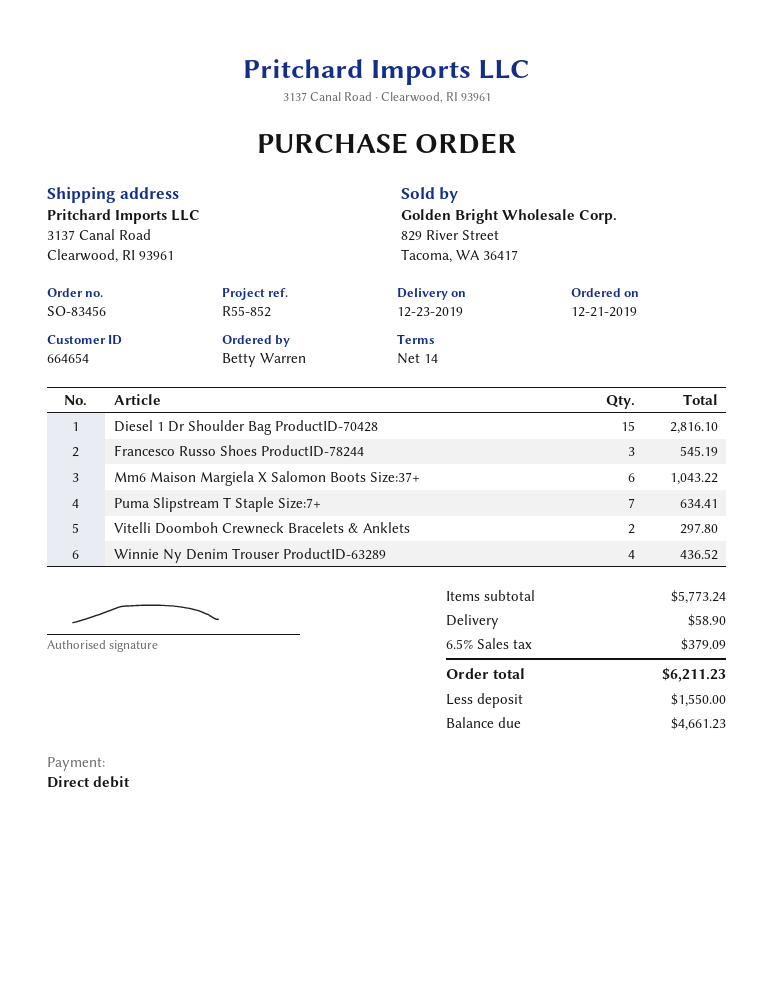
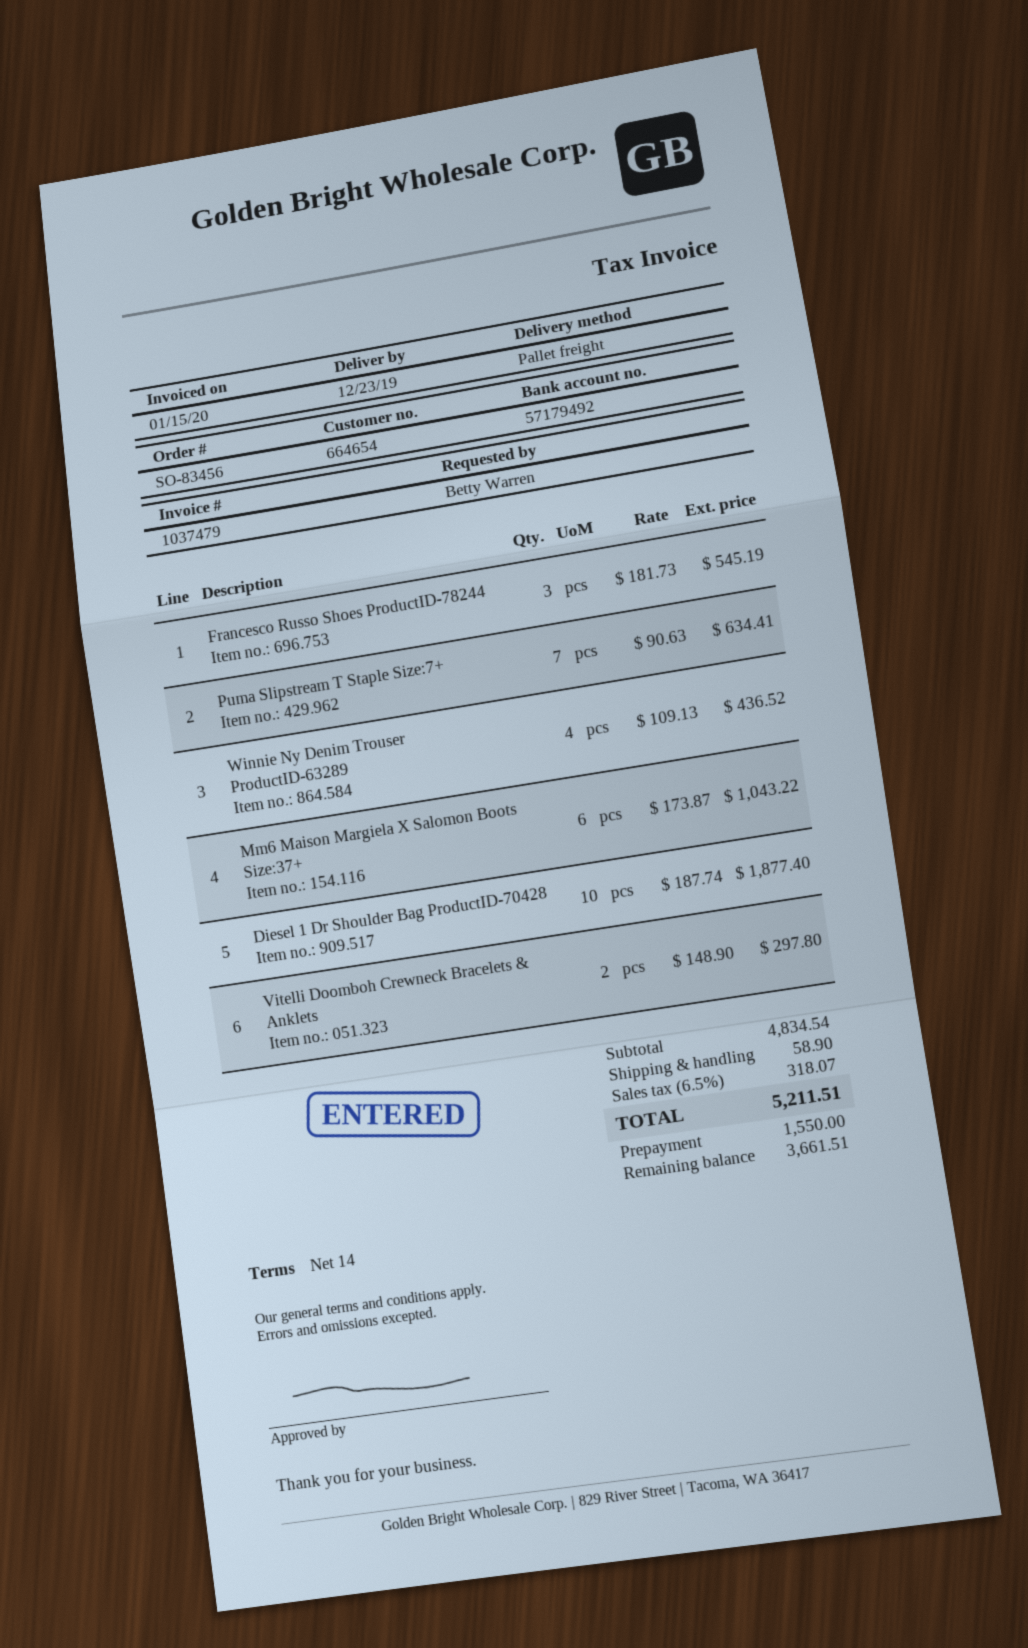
Diesel 1 Dr Shoulder Bag ProductID-70428: 15 for 2816.10 -> 10 for 1877.40
subtotal: 5773.24 -> 4834.54
tax: 6.5% = 379.09 -> 6.5% = 318.07
total: 6211.23 -> 5211.51
balance: 4661.23 -> 3661.51

